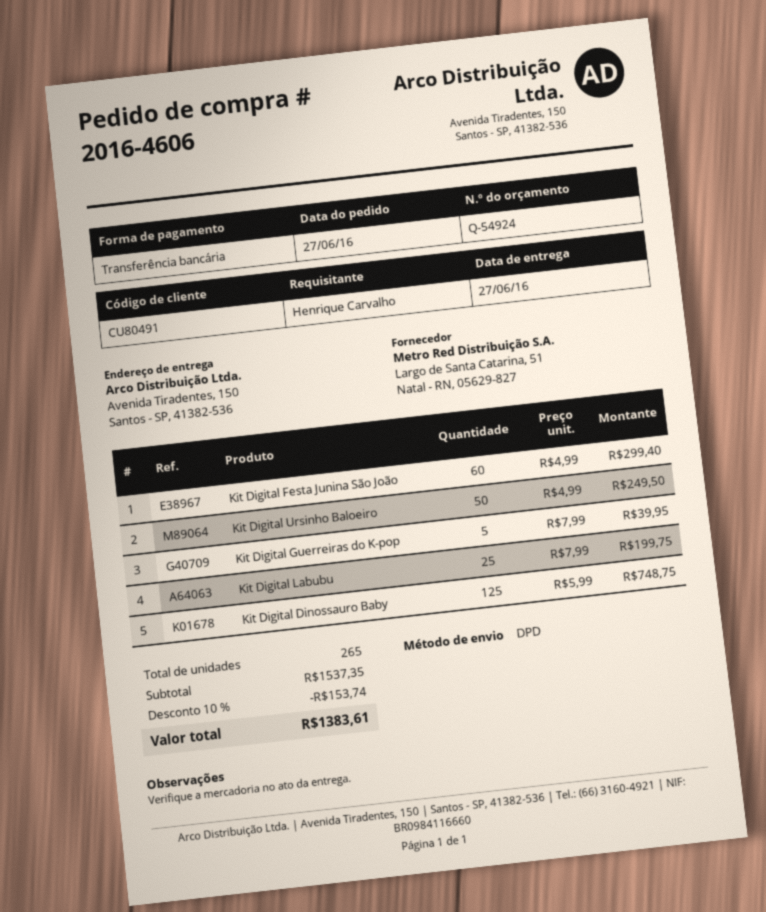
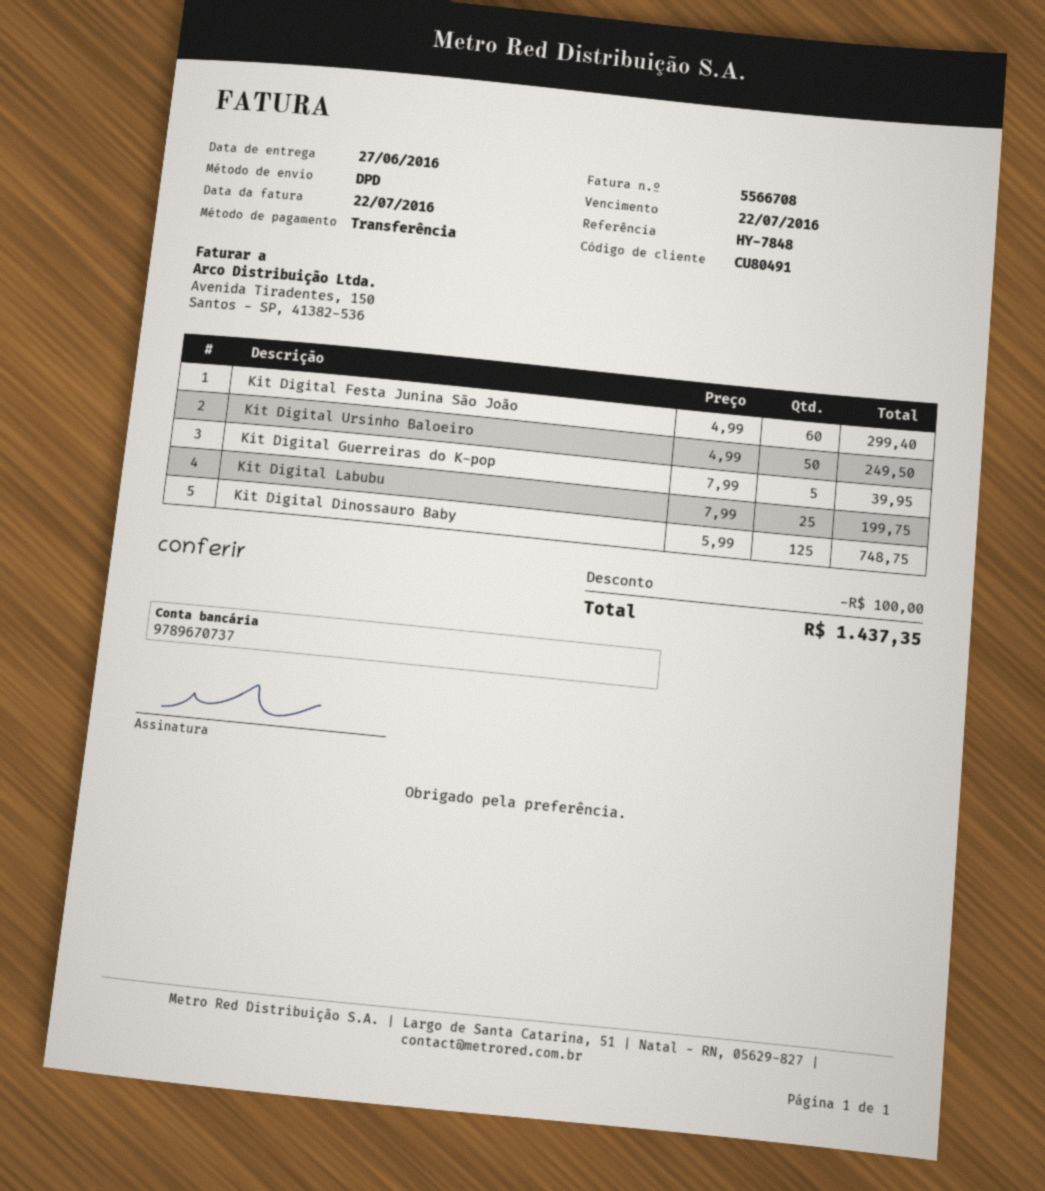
discount: 153.74 -> 100.00
total: 1383.61 -> 1437.35

